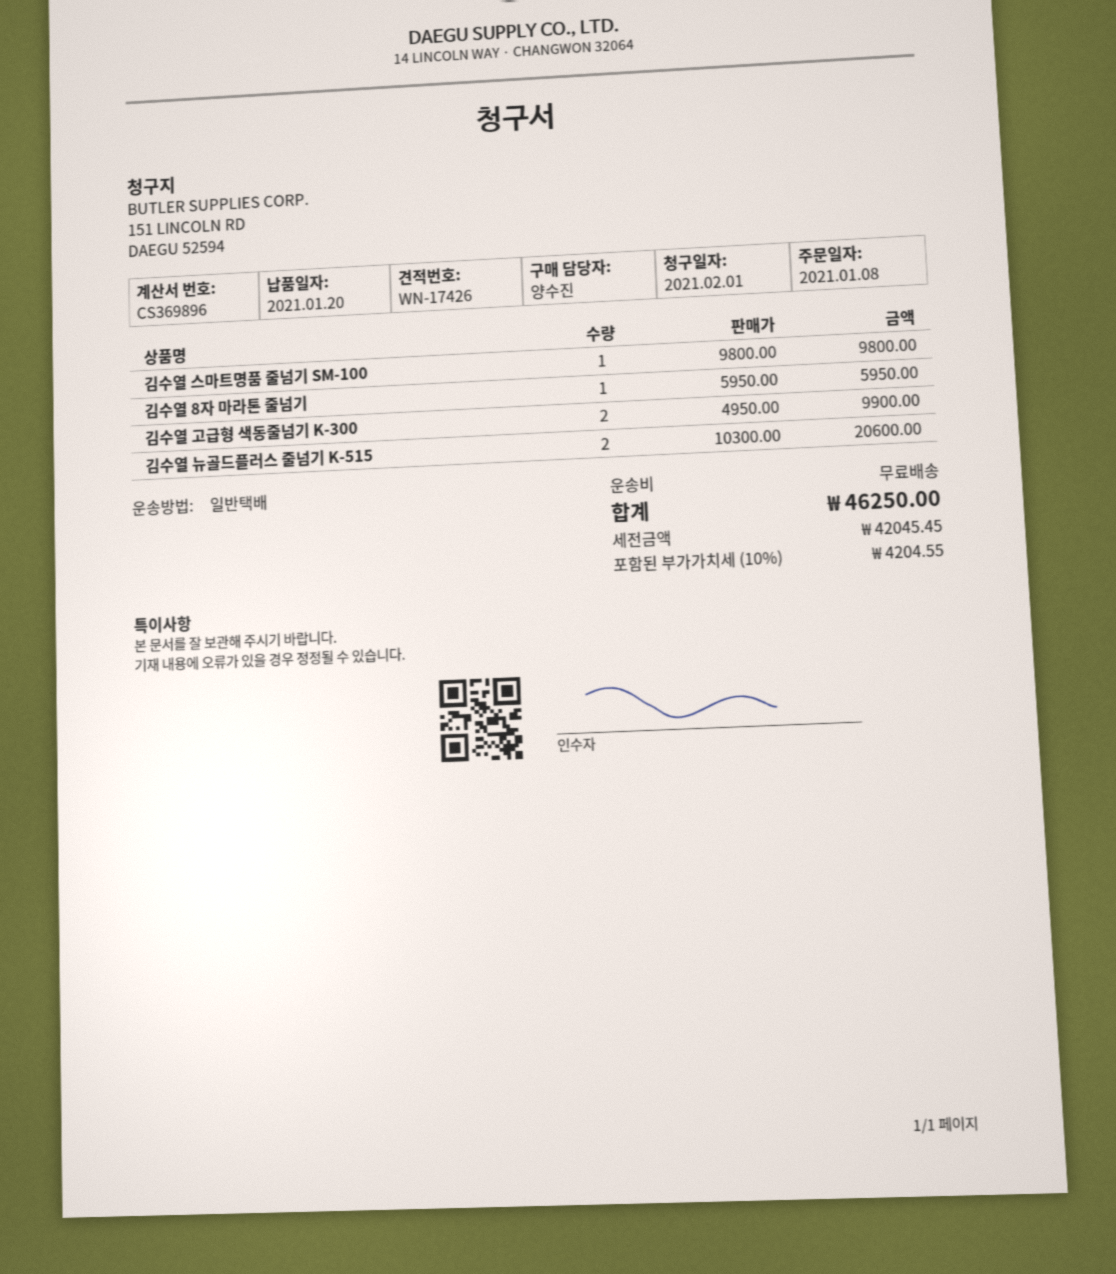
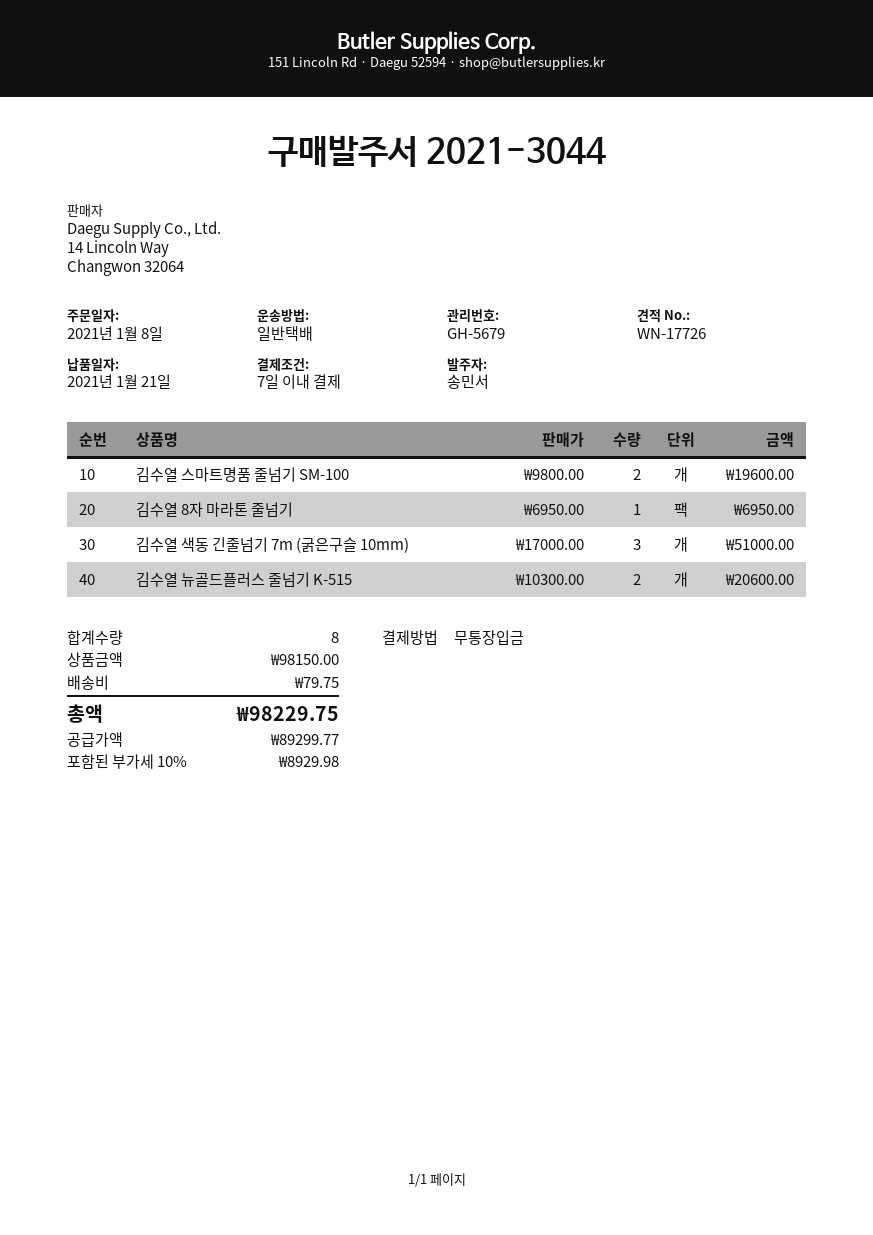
quote number: WN-17426 -> WN-17726
delivery date: 2021-01-20 -> 2021-01-21
ordered by: 양수진 -> 송민서
김수열 스마트명품 줄넘기 SM-100: 1 x 9800.00 = 9800.00 -> 2 x 9800.00 = 19600.00
김수열 8자 마라톤 줄넘기: 1 x 5950.00 = 5950.00 -> 1 x 6950.00 = 6950.00
김수열 고급형 색동줄넘기 K-300: 2 x 4950.00 = 9900.00 -> none
김수열 색동 긴줄넘기 7m (굵은구슬 10mm): none -> 3 x 17000.00 = 51000.00
shipping: 0.00 -> 79.75
net: 42045.45 -> 89299.77
tax: 10% = 4204.55 -> 10% = 8929.98
total: 46250.00 -> 98229.75

